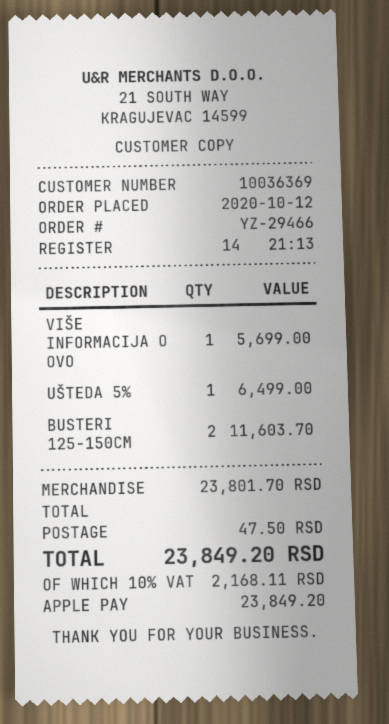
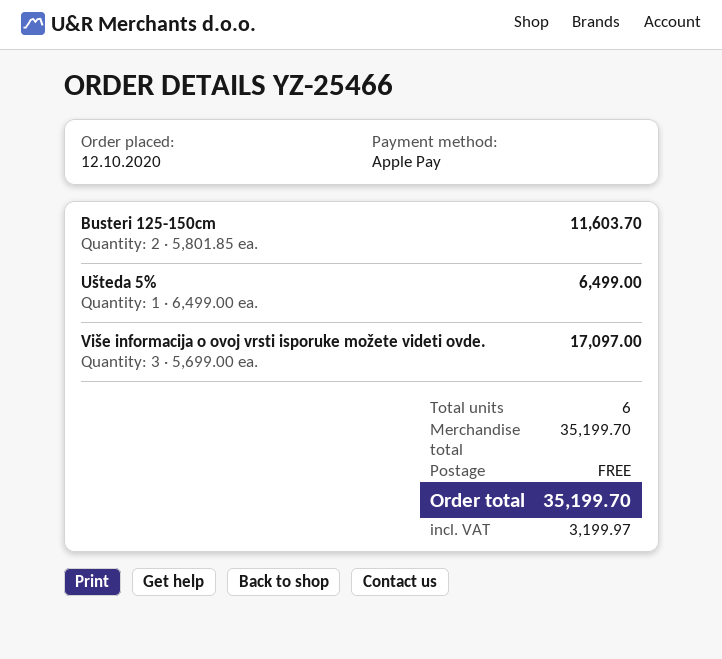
order number: YZ-29466 -> YZ-25466
VIŠE INFORMACIJA O OVO: 1 for 5699.00 -> 3 for 17097.00
subtotal: 23801.70 -> 35199.70
shipping: 47.50 -> 0.00
tax: 2168.11 -> 3199.97
total: 23849.20 -> 35199.70

